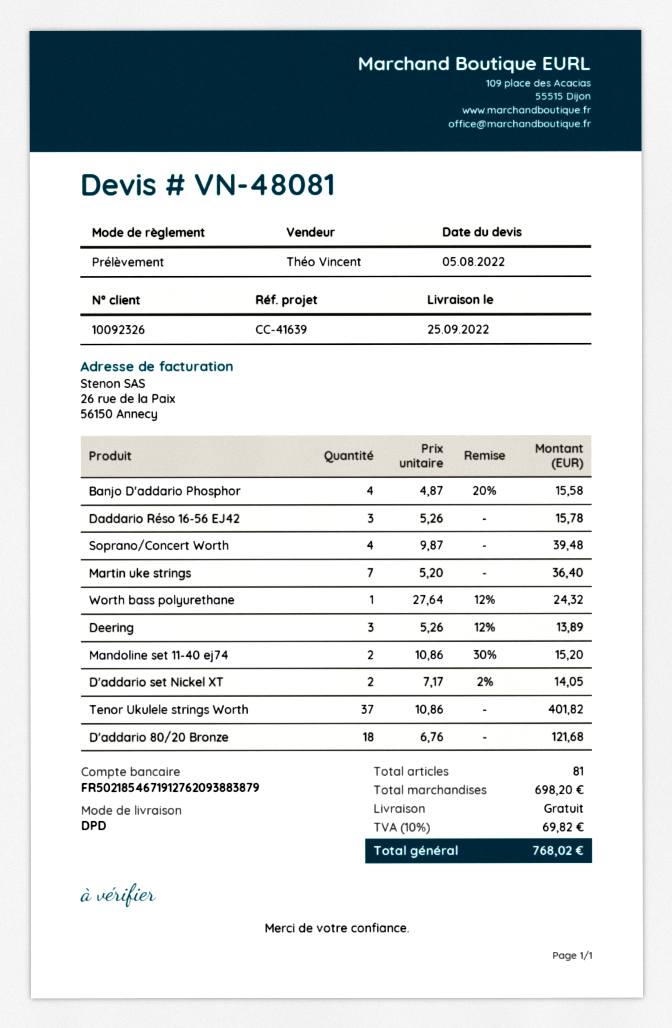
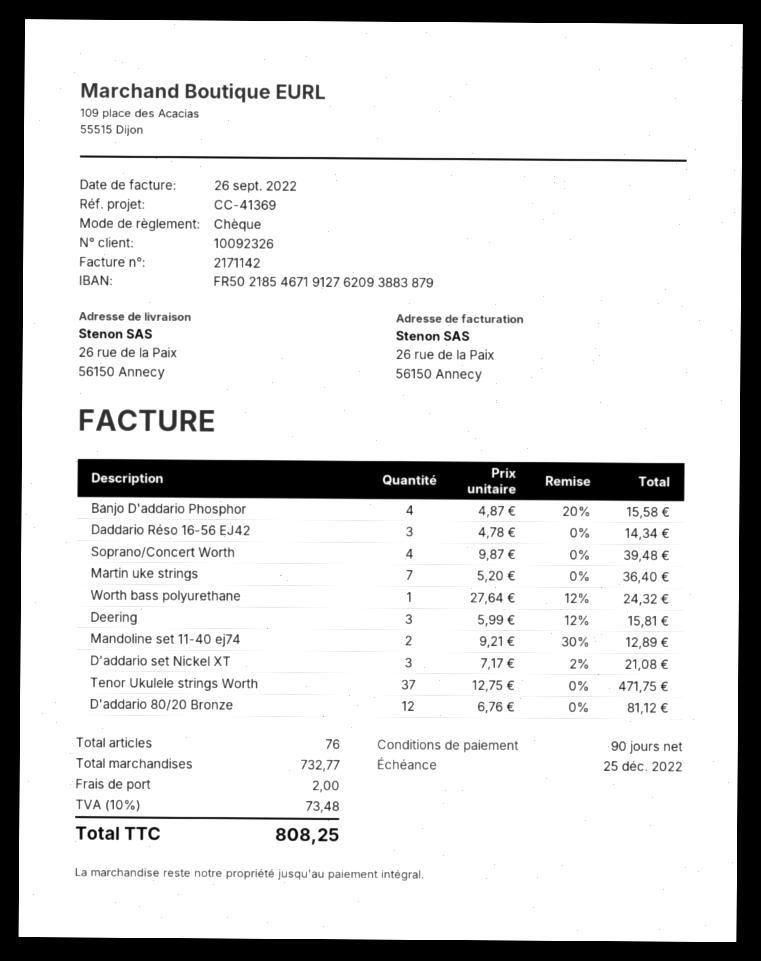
reference: CC-41639 -> CC-41369
payment method: direct debit -> cheque
Daddario Réso 16-56 EJ42: 3 x 5.26 = 15.78 -> 3 x 4.78 = 14.34
Deering: 3 x 5.26 - 12% = 13.89 -> 3 x 5.99 - 12% = 15.81
Mandoline set 11-40 ej74: 2 x 10.86 - 30% = 15.20 -> 2 x 9.21 - 30% = 12.89
D'addario set Nickel XT: 2 x 7.17 - 2% = 14.05 -> 3 x 7.17 - 2% = 21.08
Tenor Ukulele strings Worth: 37 x 10.86 = 401.82 -> 37 x 12.75 = 471.75
D'addario 80/20 Bronze: 18 x 6.76 = 121.68 -> 12 x 6.76 = 81.12
total quantity: 81 -> 76
subtotal: 698.20 -> 732.77
shipping: 0.00 -> 2.00
tax: 10% = 69.82 -> 10% = 73.48
total: 768.02 -> 808.25

